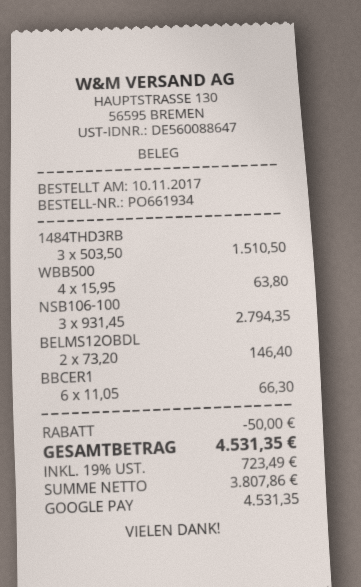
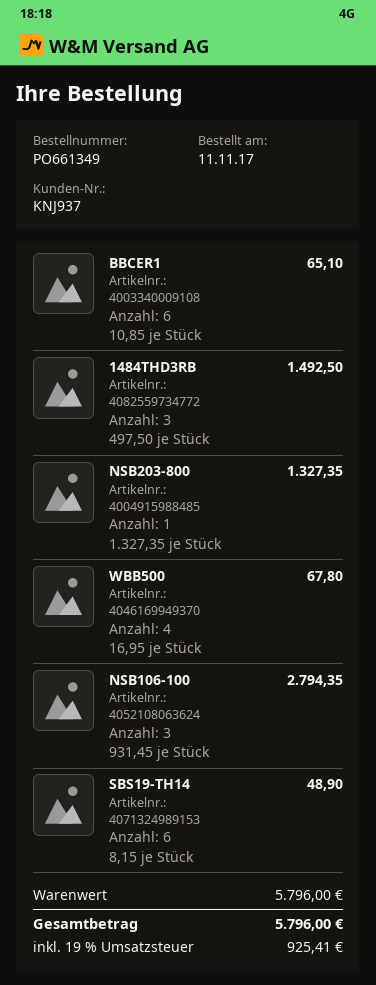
order number: PO661934 -> PO661349
order date: 2017-11-10 -> 2017-11-11
1484THD3RB: 3 x 503.50 = 1510.50 -> 3 x 497.50 = 1492.50
WBB500: 4 x 15.95 = 63.80 -> 4 x 16.95 = 67.80
BELMS12OBDL: 2 x 73.20 = 146.40 -> none
BBCER1: 6 x 11.05 = 66.30 -> 6 x 10.85 = 65.10
NSB203-800: none -> 1 x 1327.35 = 1327.35
SBS19-TH14: none -> 6 x 8.15 = 48.90
discount: 50.00 -> none
tax: 19% = 723.49 -> 19% = 925.41
total: 4531.35 -> 5796.00

